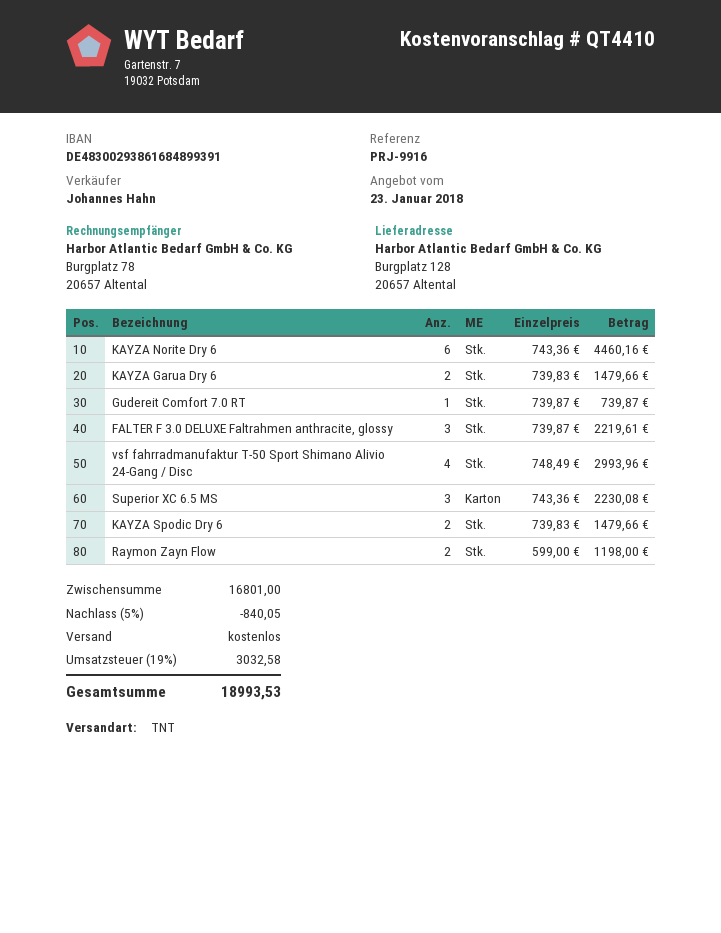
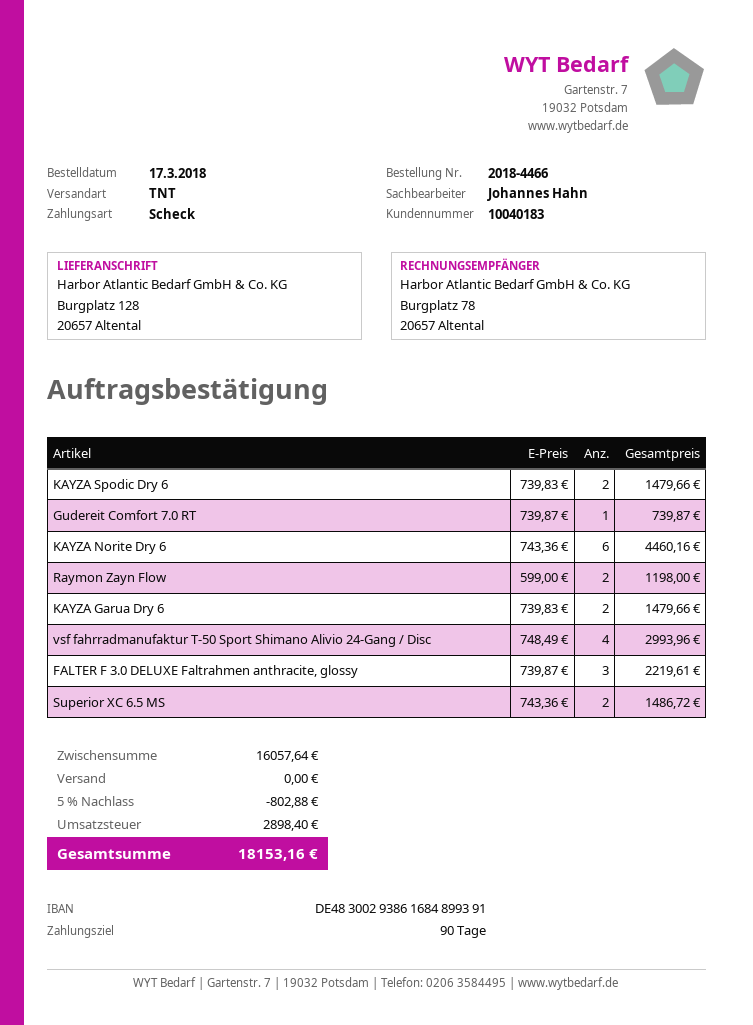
Superior XC 6.5 MS: 3 x 743.36 = 2230.08 -> 2 x 743.36 = 1486.72
subtotal: 16801.00 -> 16057.64
discount: 5% = 840.05 -> 5% = 802.88
tax: 3032.58 -> 2898.40
total: 18993.53 -> 18153.16

